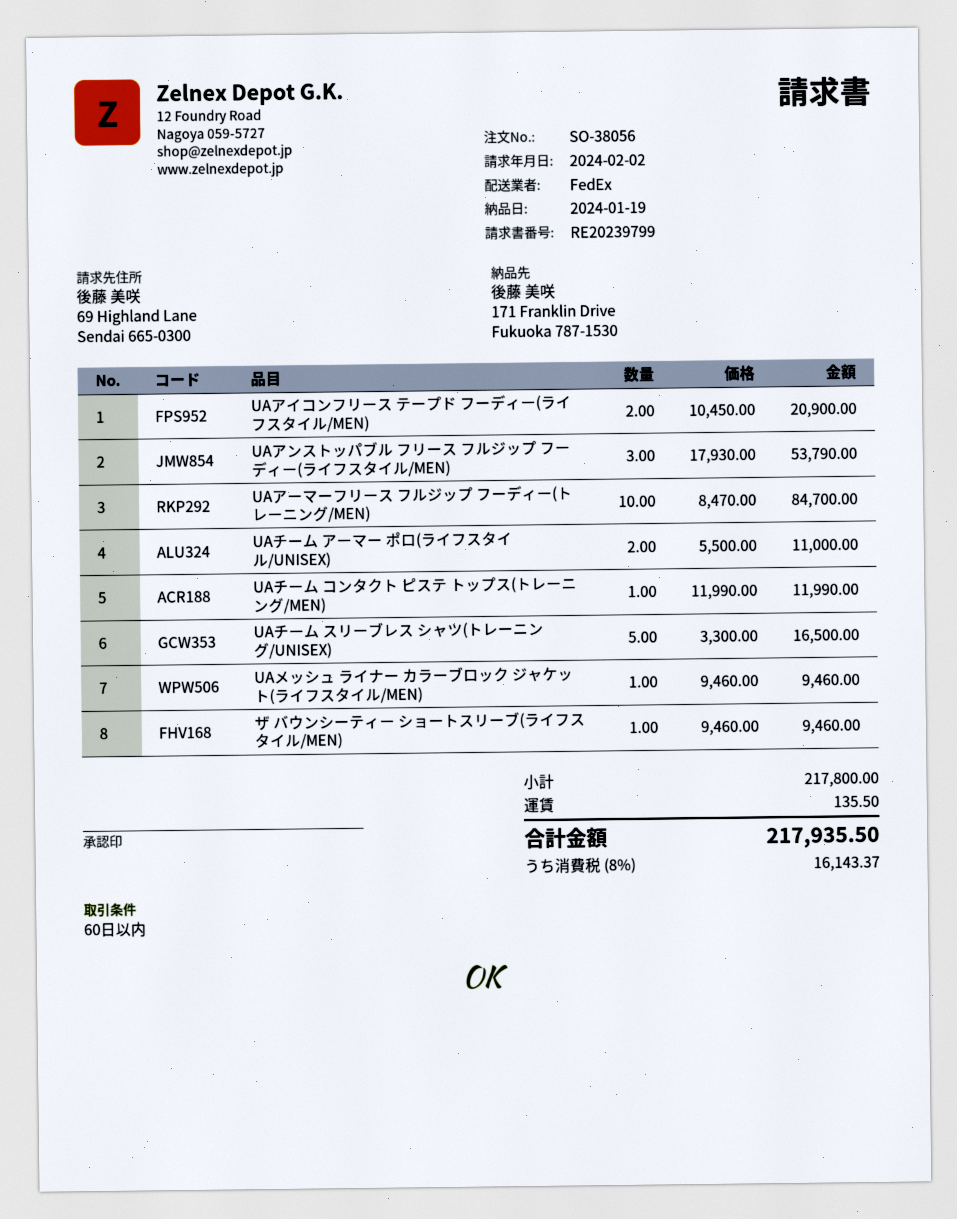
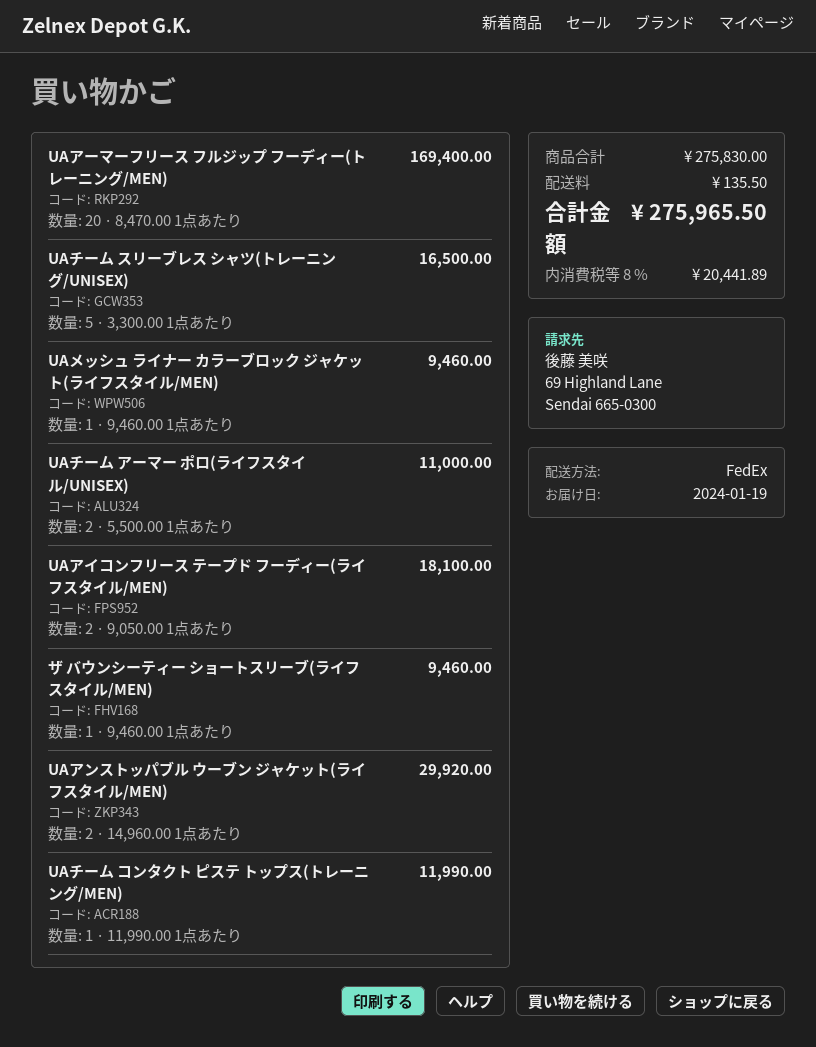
UAアイコンフリース テープド フーディー(ライフスタイル/MEN): 2 x 10450.00 = 20900.00 -> 2 x 9050.00 = 18100.00
UAアンストッパブル フリース フルジップ フーディー(ライフスタイル/MEN): 3 x 17930.00 = 53790.00 -> none
UAアーマーフリース フルジップ フーディー(トレーニング/MEN): 10 x 8470.00 = 84700.00 -> 20 x 8470.00 = 169400.00
UAアンストッパブル ウーブン ジャケット(ライフスタイル/MEN): none -> 2 x 14960.00 = 29920.00
subtotal: 217800.00 -> 275830.00
tax: 8% = 16143.37 -> 8% = 20441.89
total: 217935.50 -> 275965.50

